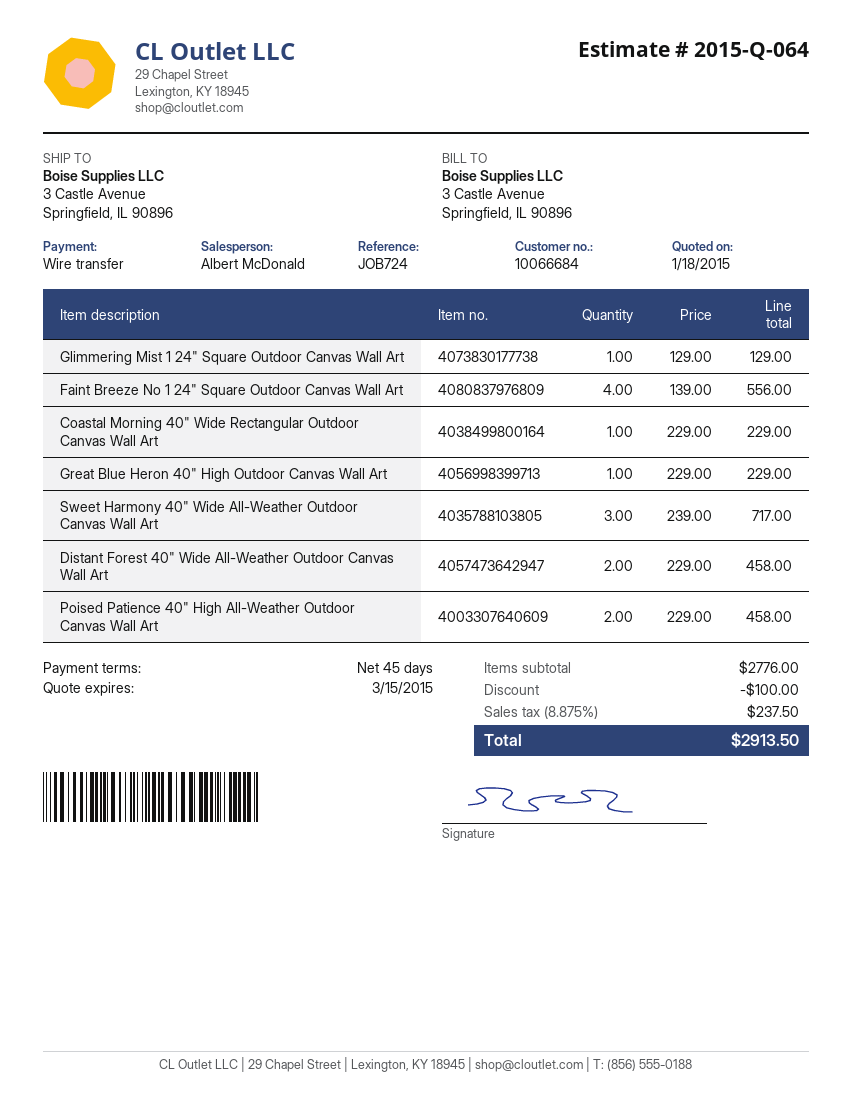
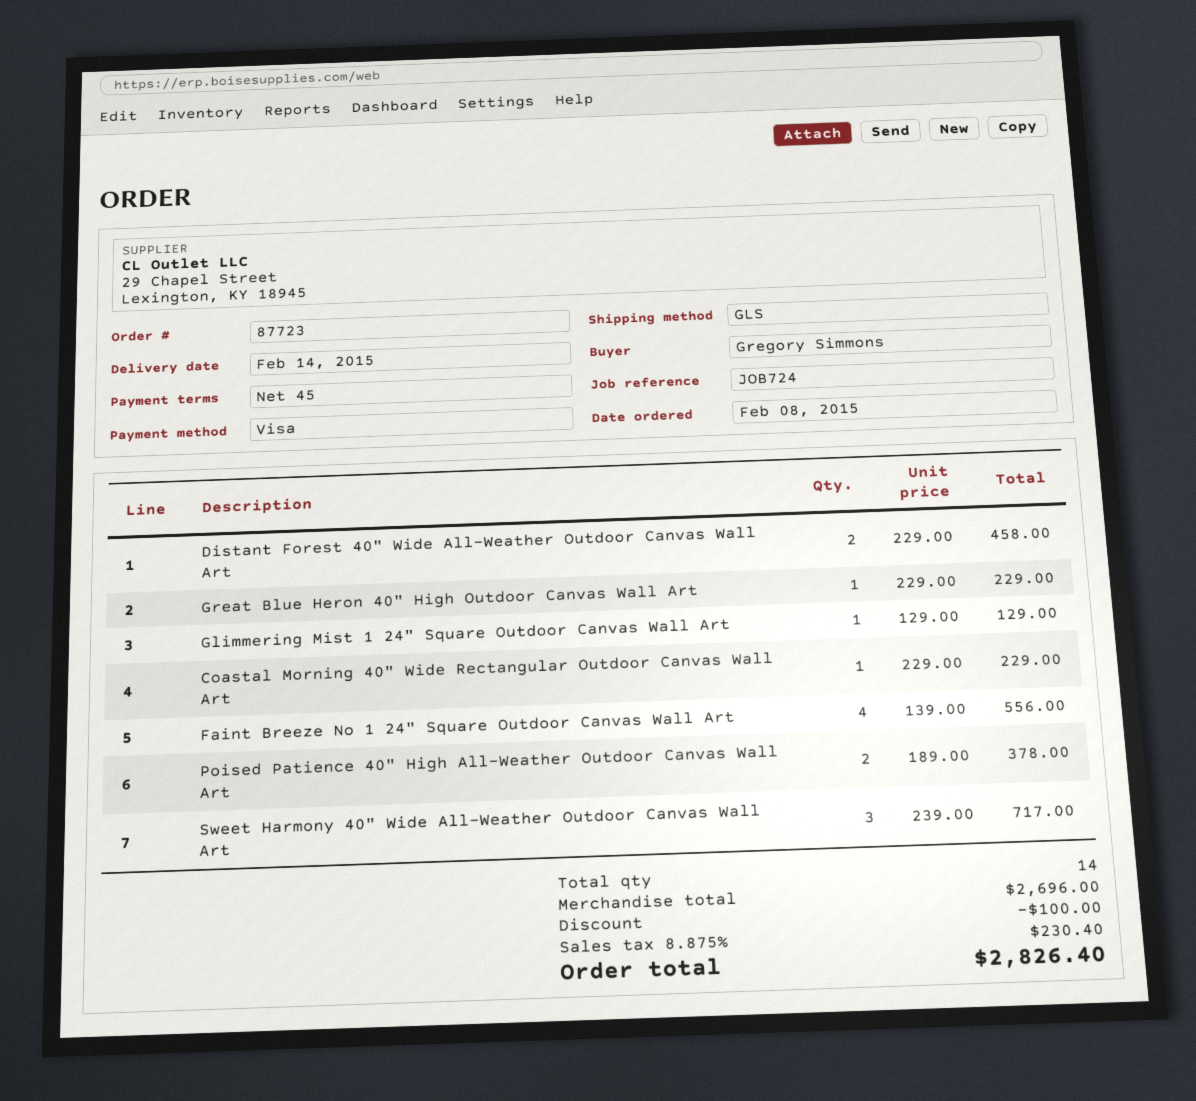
payment method: bank transfer -> Visa
Poised Patience 40" High All-Weather Outdoor Canvas Wall Art: 2 x 229.00 = 458.00 -> 2 x 189.00 = 378.00
subtotal: 2776.00 -> 2696.00
tax: 8.875% = 237.50 -> 8.875% = 230.40
total: 2913.50 -> 2826.40

